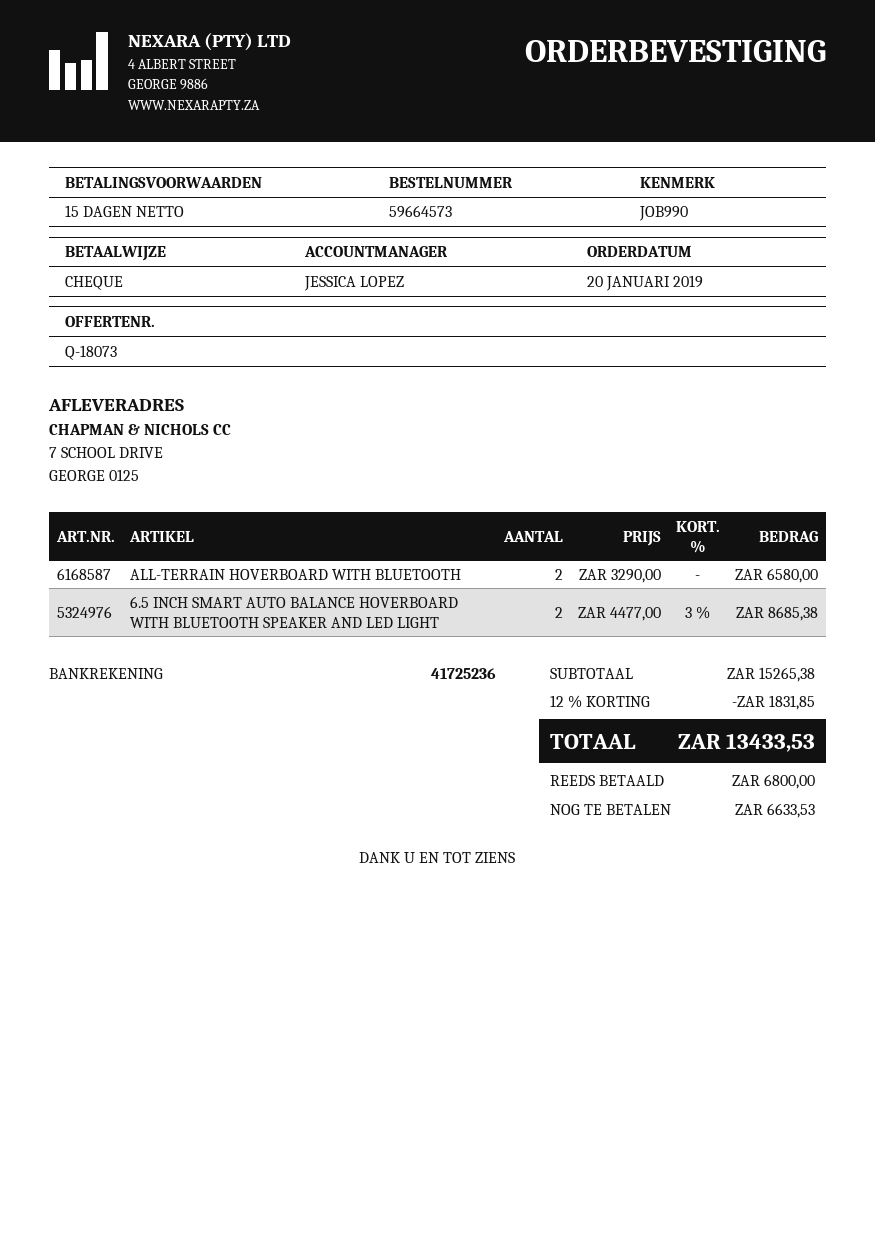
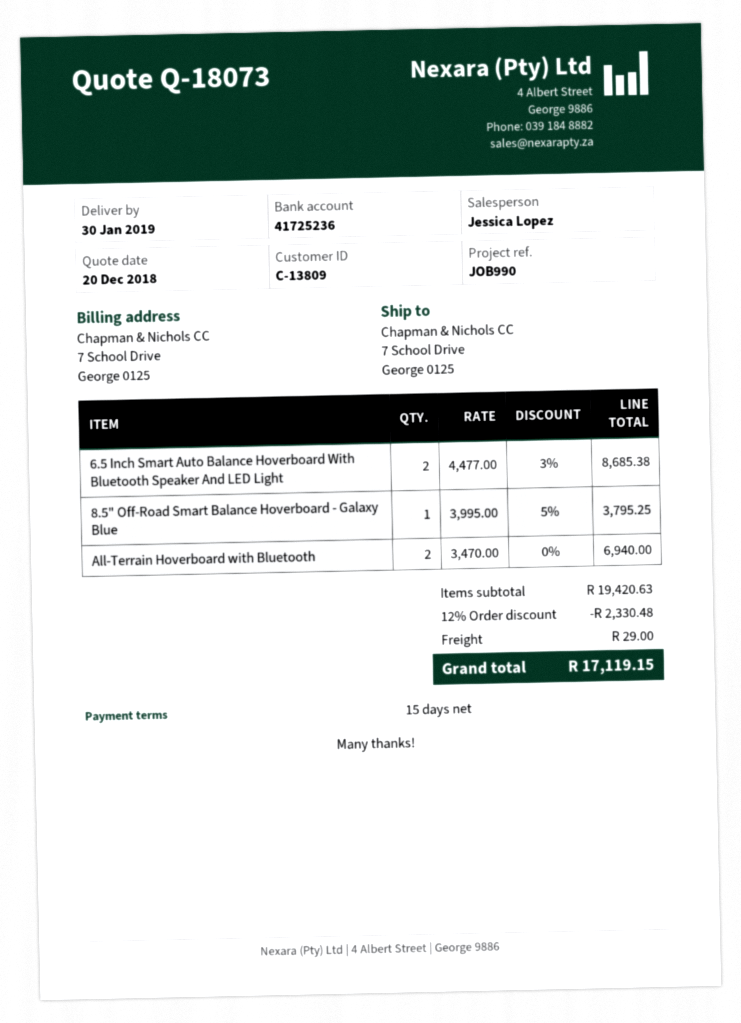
ALL-TERRAIN HOVERBOARD WITH BLUETOOTH: 2 x 3290.00 = 6580.00 -> 2 x 3470.00 = 6940.00
8.5" Off-Road Smart Balance Hoverboard - Galaxy Blue: none -> 1 x 3995.00 - 5% = 3795.25
subtotal: 15265.38 -> 19420.63
discount: 12% = 1831.85 -> 12% = 2330.48
shipping: none -> 29.00
total: 13433.53 -> 17119.15

